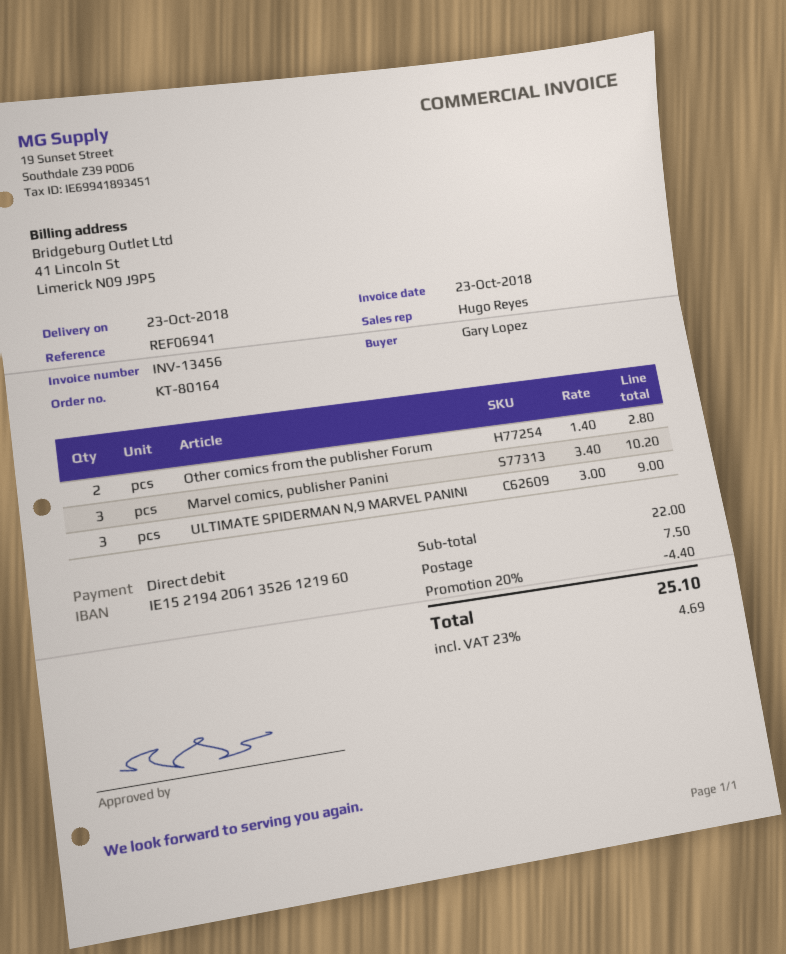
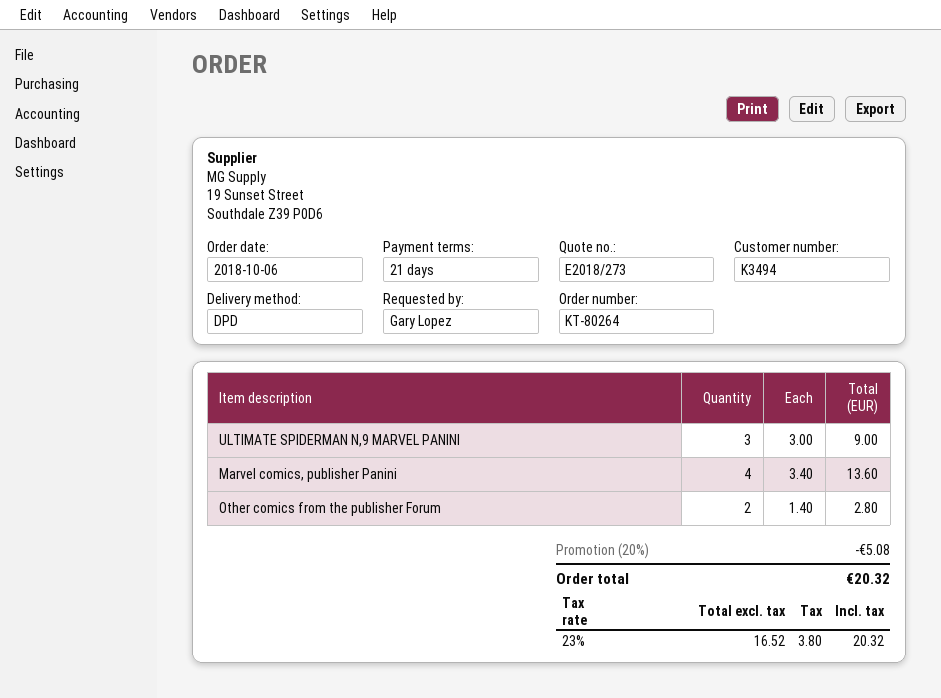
order number: KT-80164 -> KT-80264
Marvel comics, publisher Panini: 3 x 3.40 = 10.20 -> 4 x 3.40 = 13.60
discount: 20% = 4.40 -> 20% = 5.08
shipping: 7.50 -> none
tax: 23% = 4.69 -> 23% = 3.80
total: 25.10 -> 20.32

